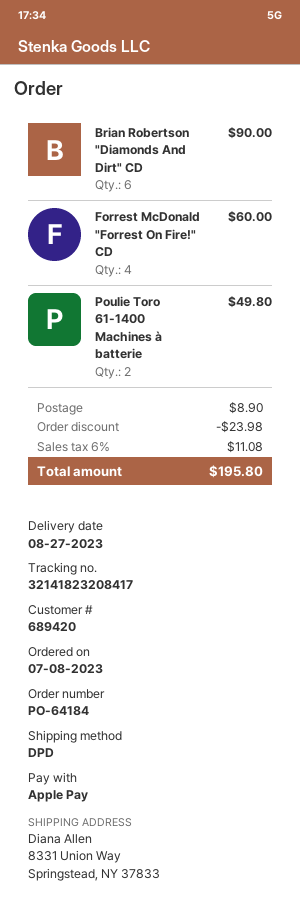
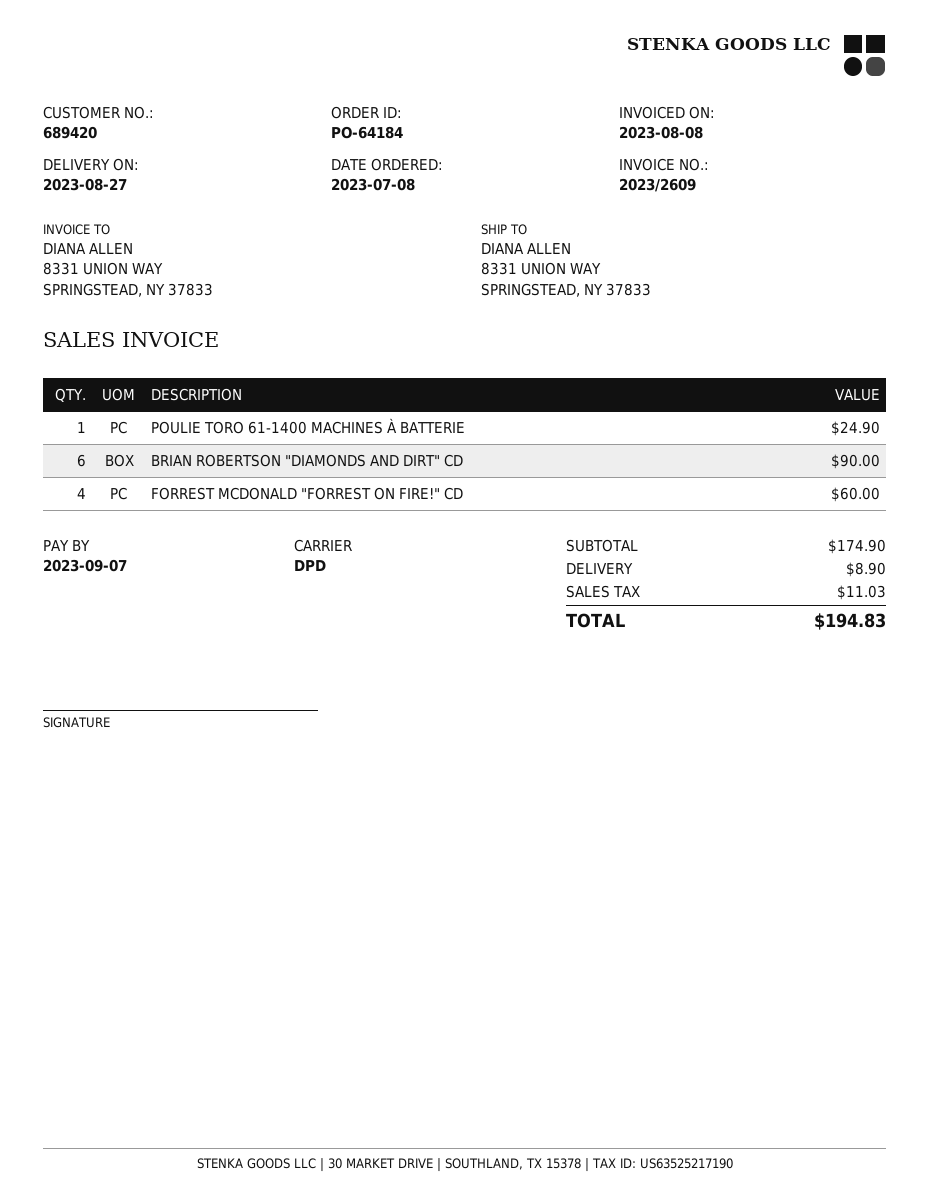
Poulie Toro 61-1400 Machines à batterie: 2 for 49.80 -> 1 for 24.90
discount: 23.98 -> none
tax: 11.08 -> 11.03
total: 195.80 -> 194.83

